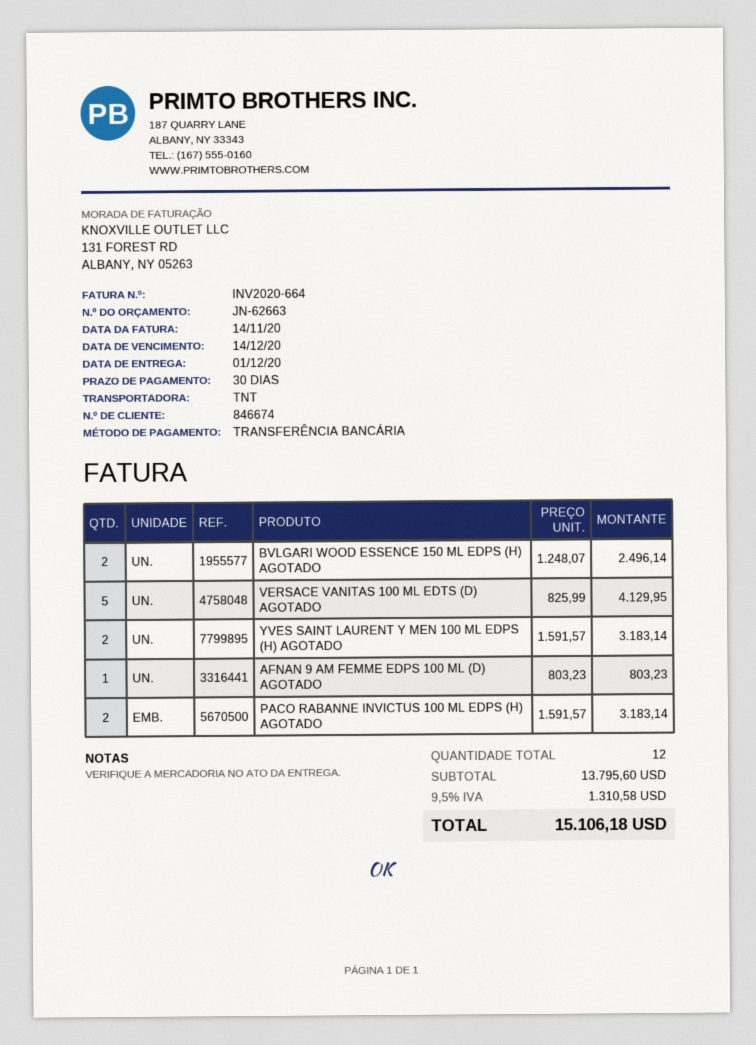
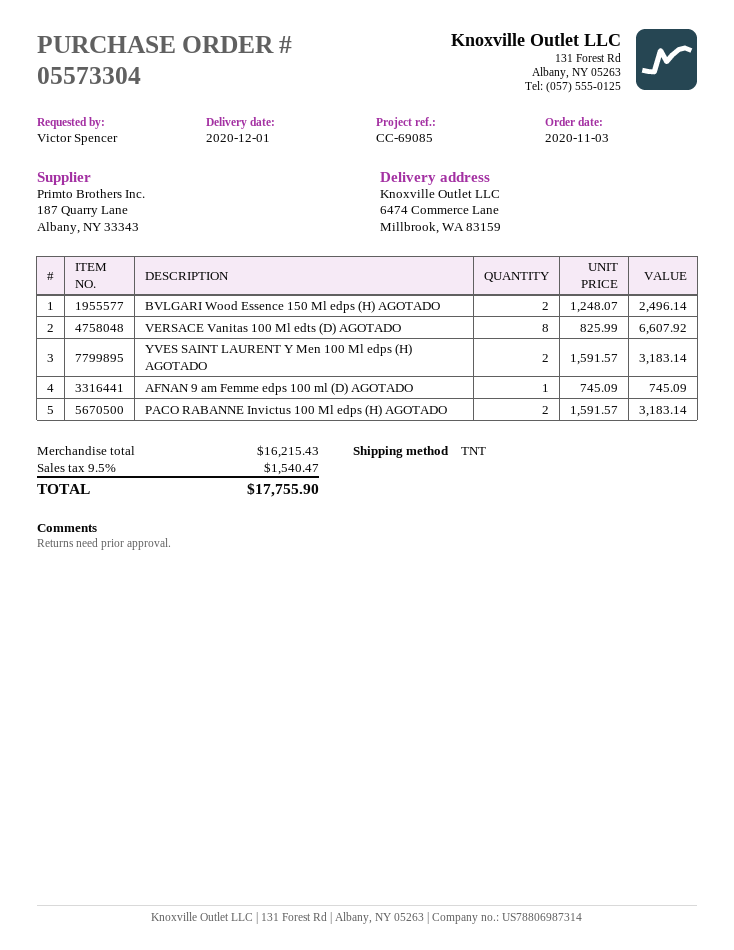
VERSACE VANITAS 100 ML EDTS (D) AGOTADO: 5 x 825.99 = 4129.95 -> 8 x 825.99 = 6607.92
AFNAN 9 AM FEMME EDPS 100 ML (D) AGOTADO: 1 x 803.23 = 803.23 -> 1 x 745.09 = 745.09
subtotal: 13795.60 -> 16215.43
tax: 9.5% = 1310.58 -> 9.5% = 1540.47
total: 15106.18 -> 17755.90

